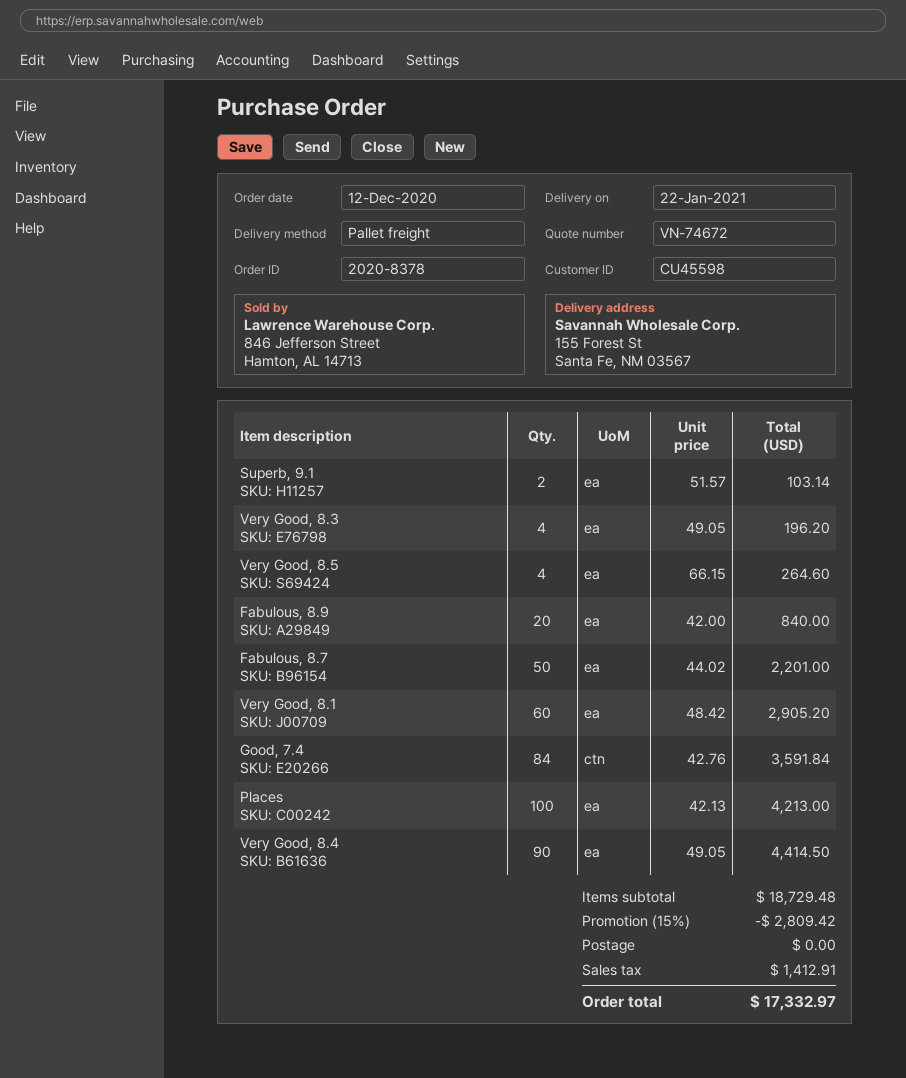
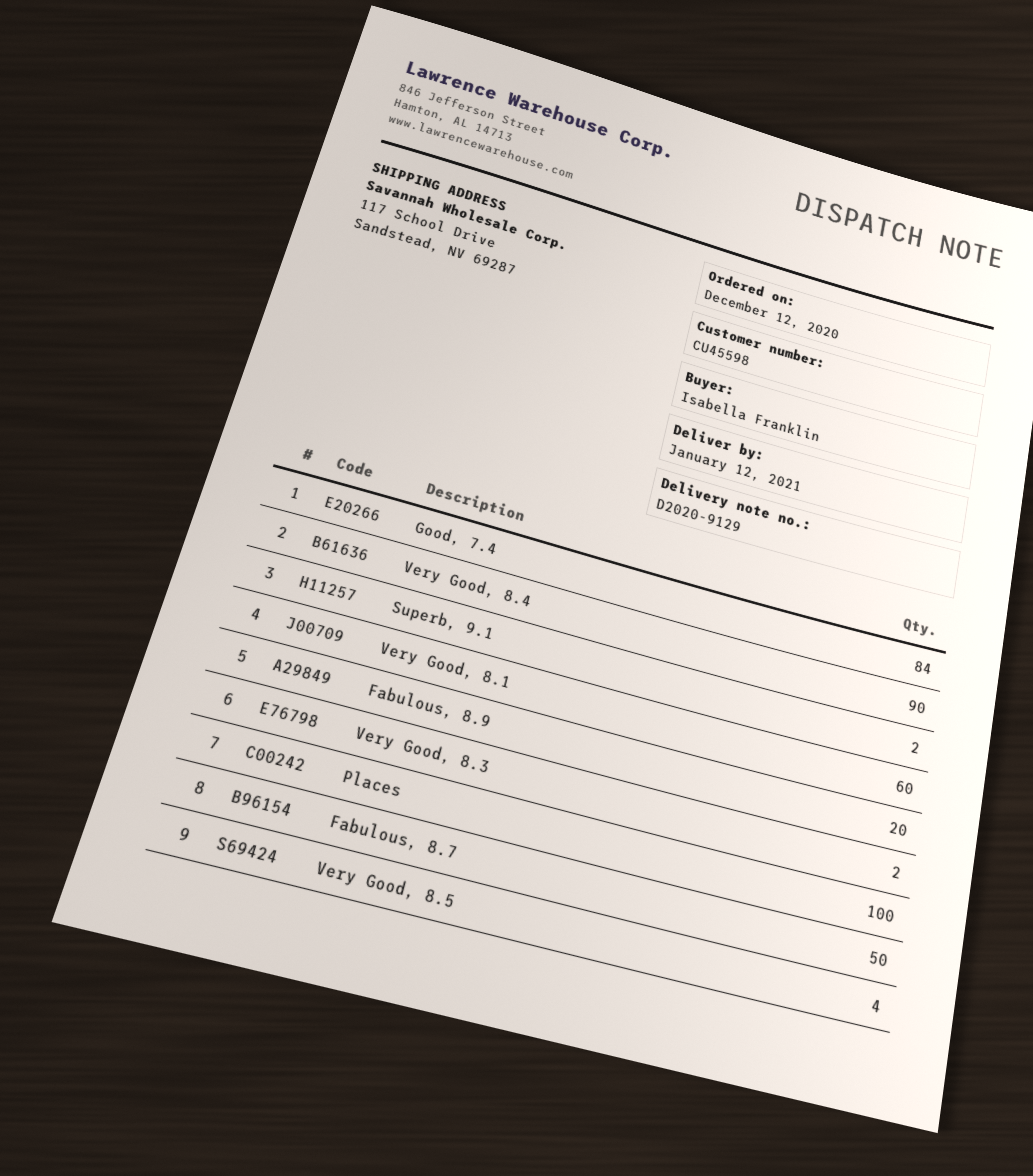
delivery date: 2021-01-22 -> 2021-01-12
ship to: 155 Forest St, Santa Fe, NM 03567 -> 117 School Drive, Sandstead, NV 69287
Very Good, 8.3: 4 -> 2

